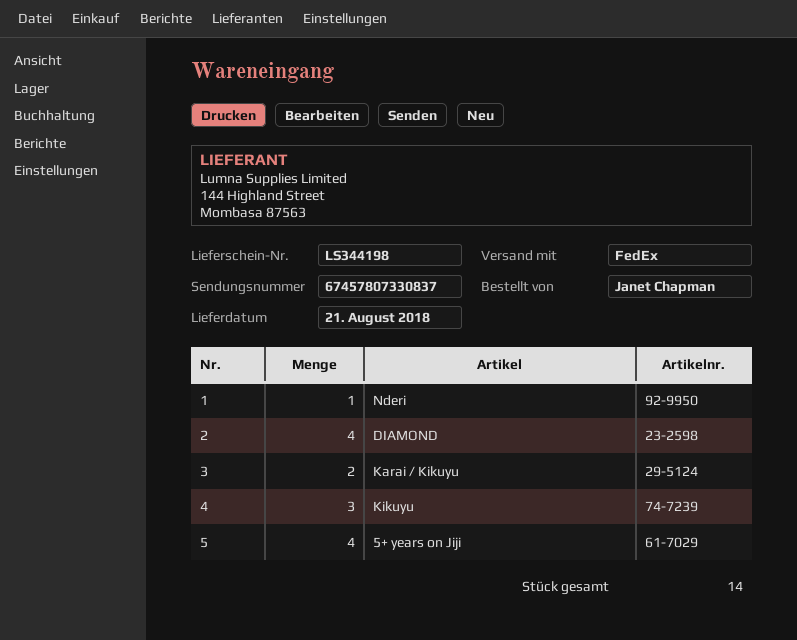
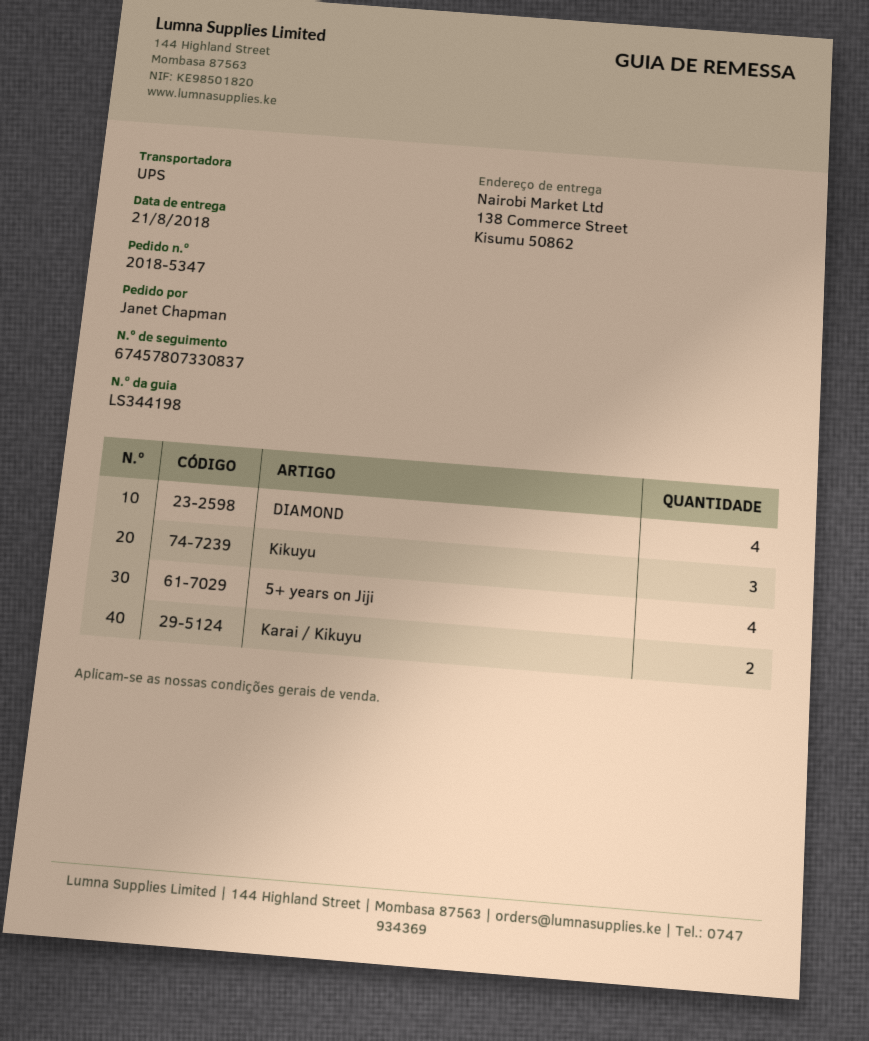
shipping method: FedEx -> UPS
Nderi: 1 -> none

